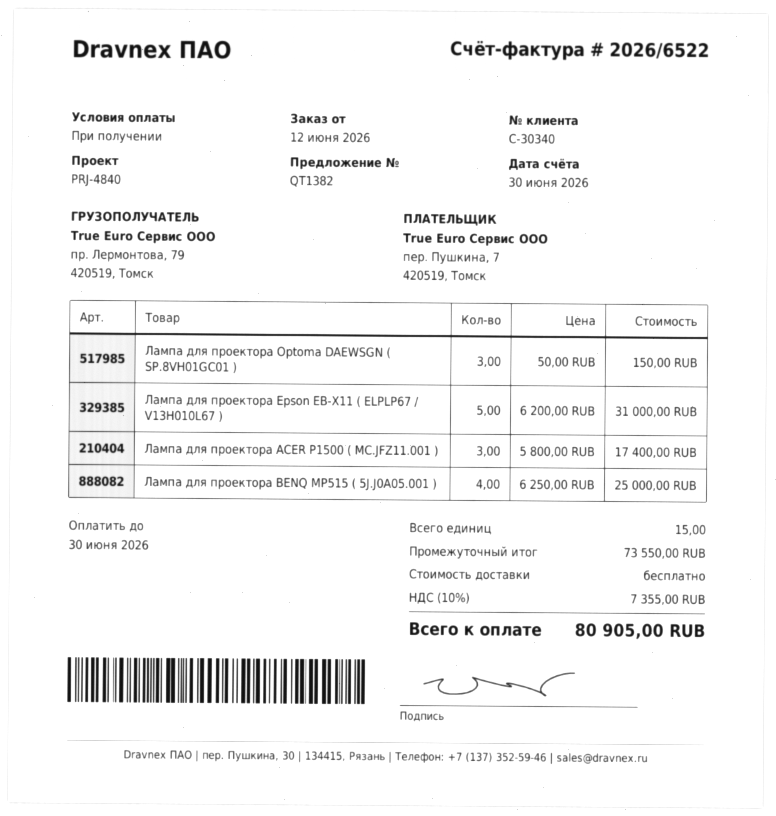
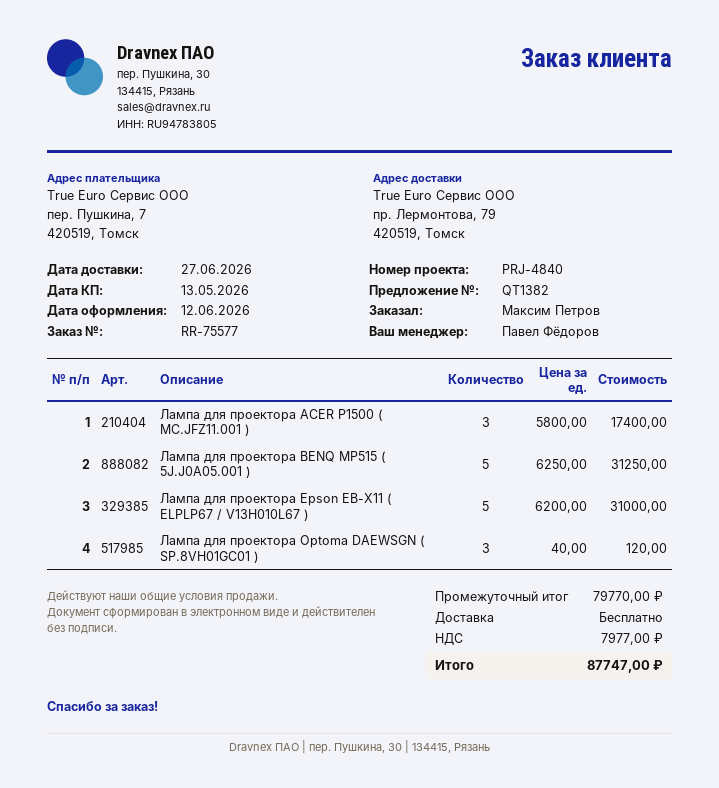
Лампа для проектора Optoma DAEWSGN ( SP.8VH01GC01 ): 3 x 50.00 = 150.00 -> 3 x 40.00 = 120.00
Лампа для проектора BENQ MP515 ( 5J.J0A05.001 ): 4 x 6250.00 = 25000.00 -> 5 x 6250.00 = 31250.00
subtotal: 73550.00 -> 79770.00
tax: 7355.00 -> 7977.00
total: 80905.00 -> 87747.00

